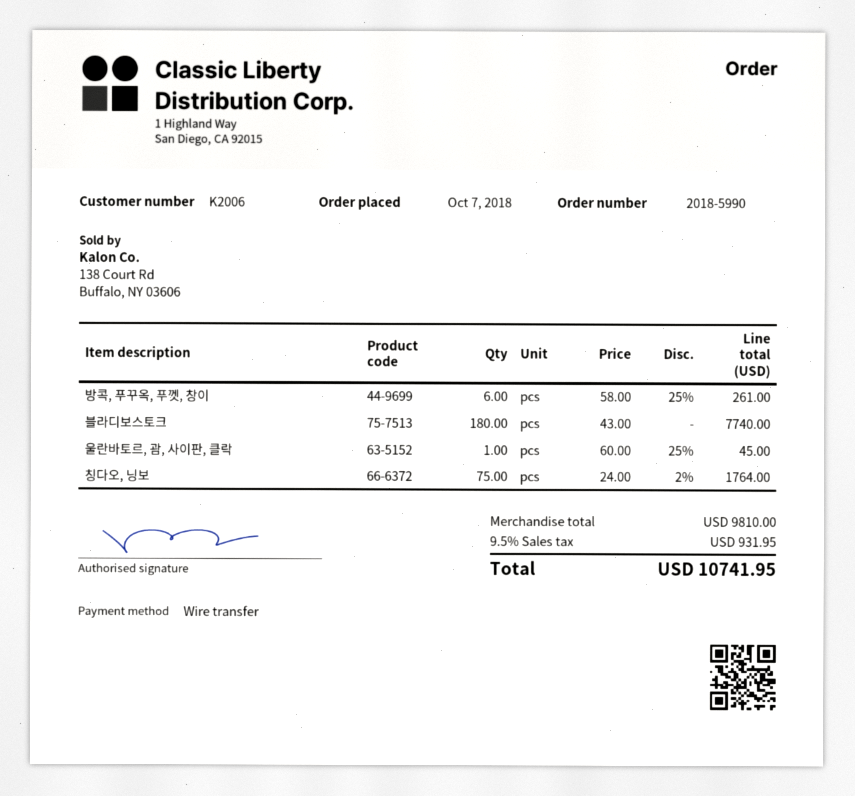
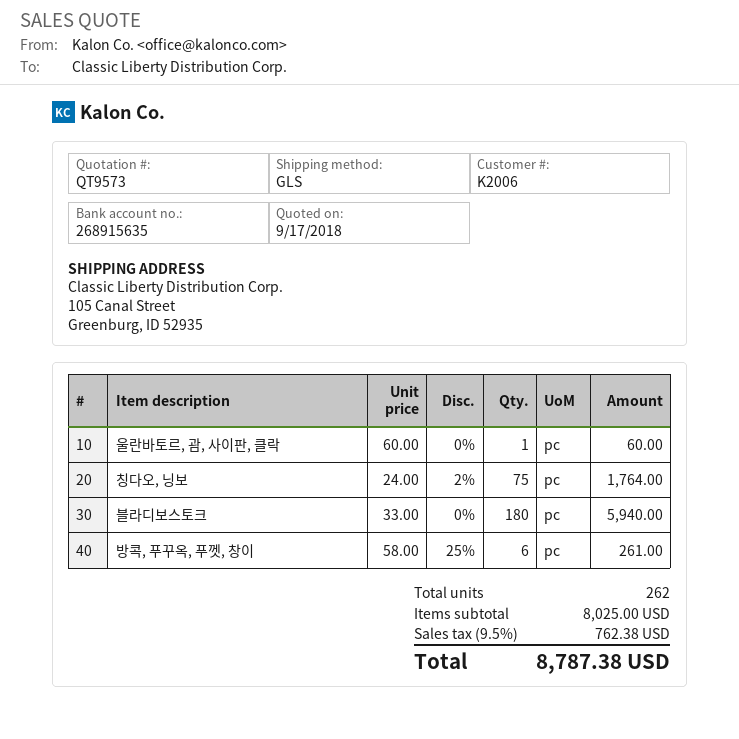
블라디보스토크: 180 x 43.00 = 7740.00 -> 180 x 33.00 = 5940.00
울란바토르, 괌, 사이판, 클락: 1 x 60.00 - 25% = 45.00 -> 1 x 60.00 = 60.00
subtotal: 9810.00 -> 8025.00
tax: 9.5% = 931.95 -> 9.5% = 762.38
total: 10741.95 -> 8787.38

